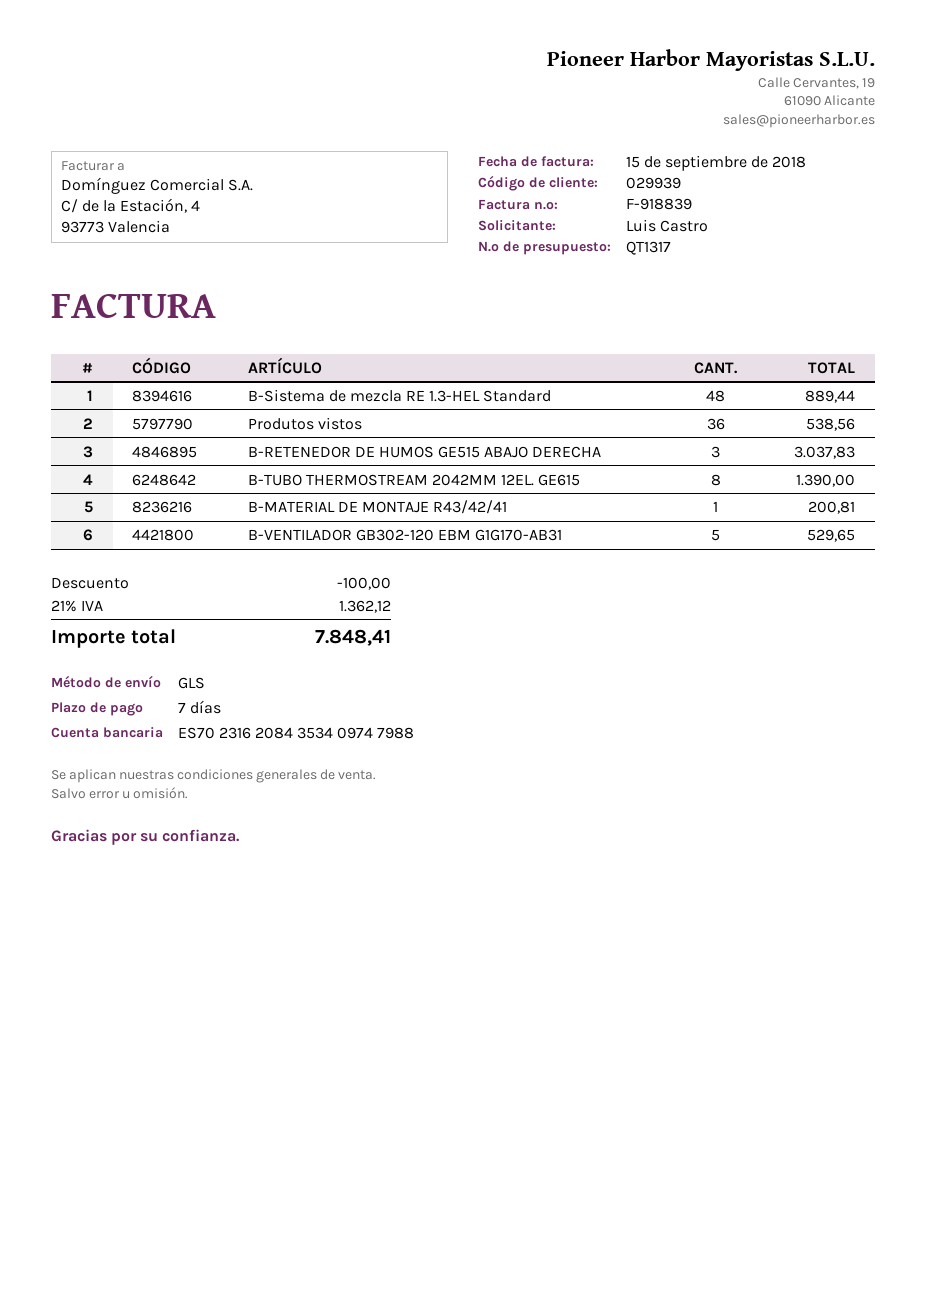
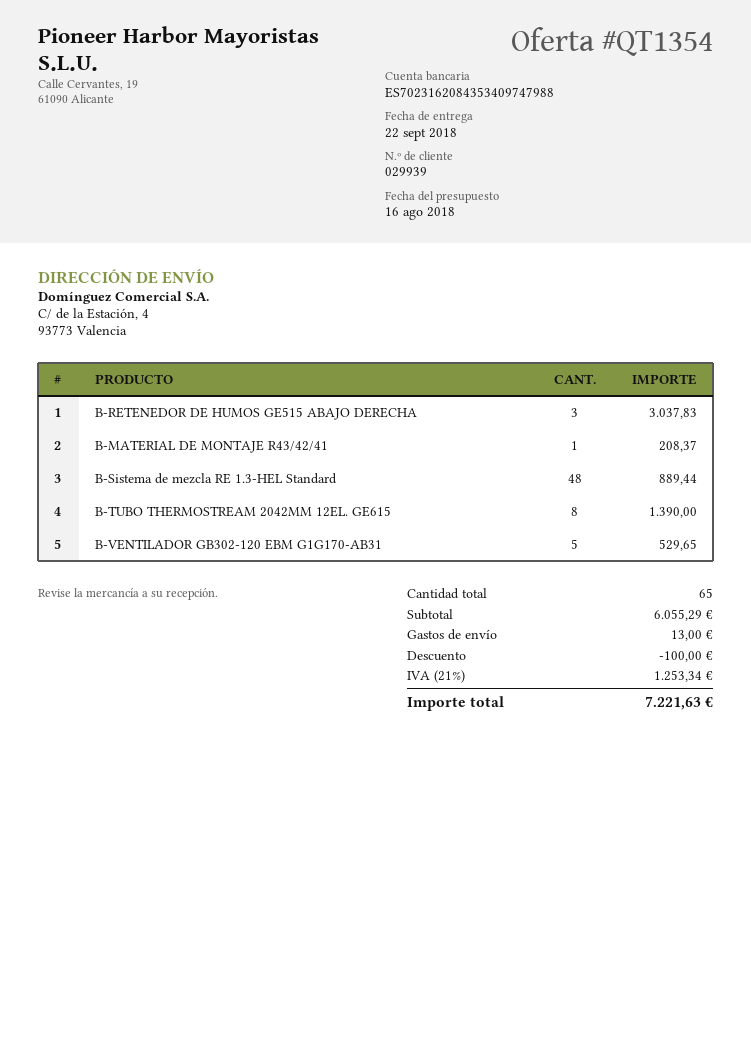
quote number: QT1317 -> QT1354
Produtos vistos: 36 for 538.56 -> none
B-MATERIAL DE MONTAJE R43/42/41: 1 for 200.81 -> 1 for 208.37
shipping: none -> 13.00
tax: 21% = 1362.12 -> 21% = 1253.34
total: 7848.41 -> 7221.63

